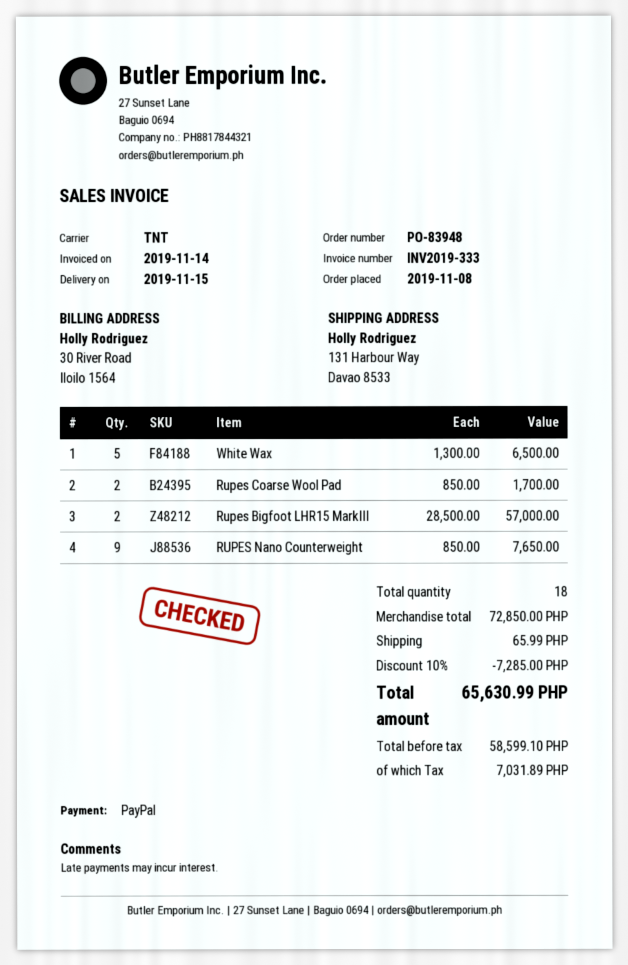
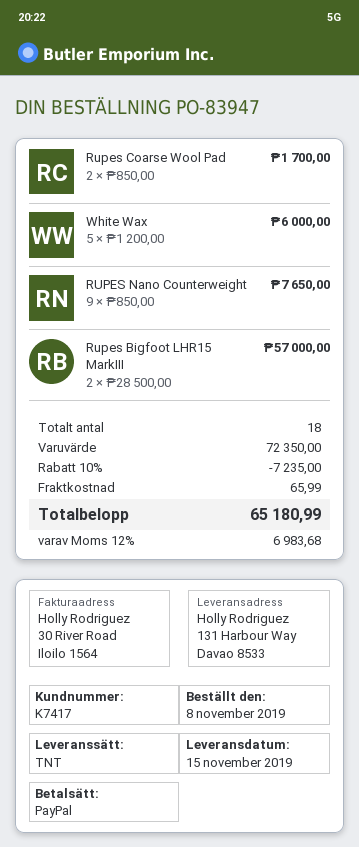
order number: PO-83948 -> PO-83947
White Wax: 5 x 1300.00 = 6500.00 -> 5 x 1200.00 = 6000.00
subtotal: 72850.00 -> 72350.00
discount: 10% = 7285.00 -> 10% = 7235.00
tax: 7031.89 -> 6983.68
total: 65630.99 -> 65180.99

